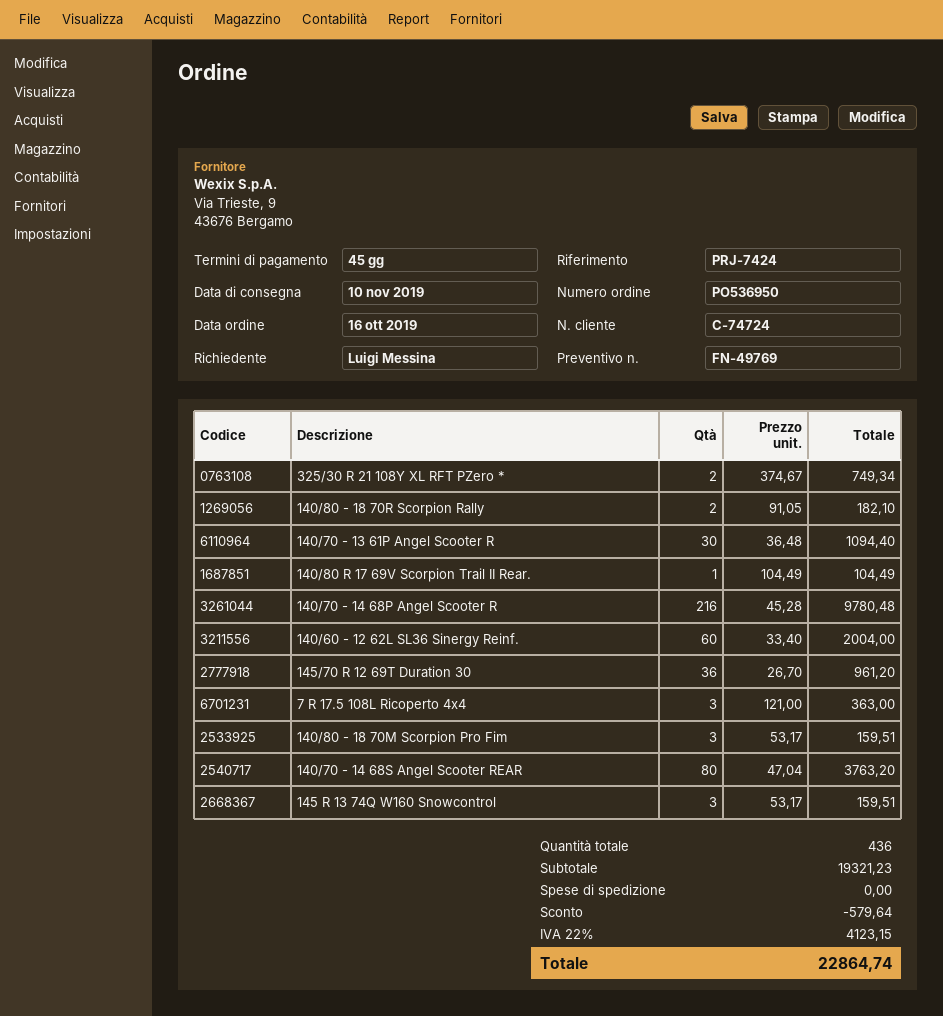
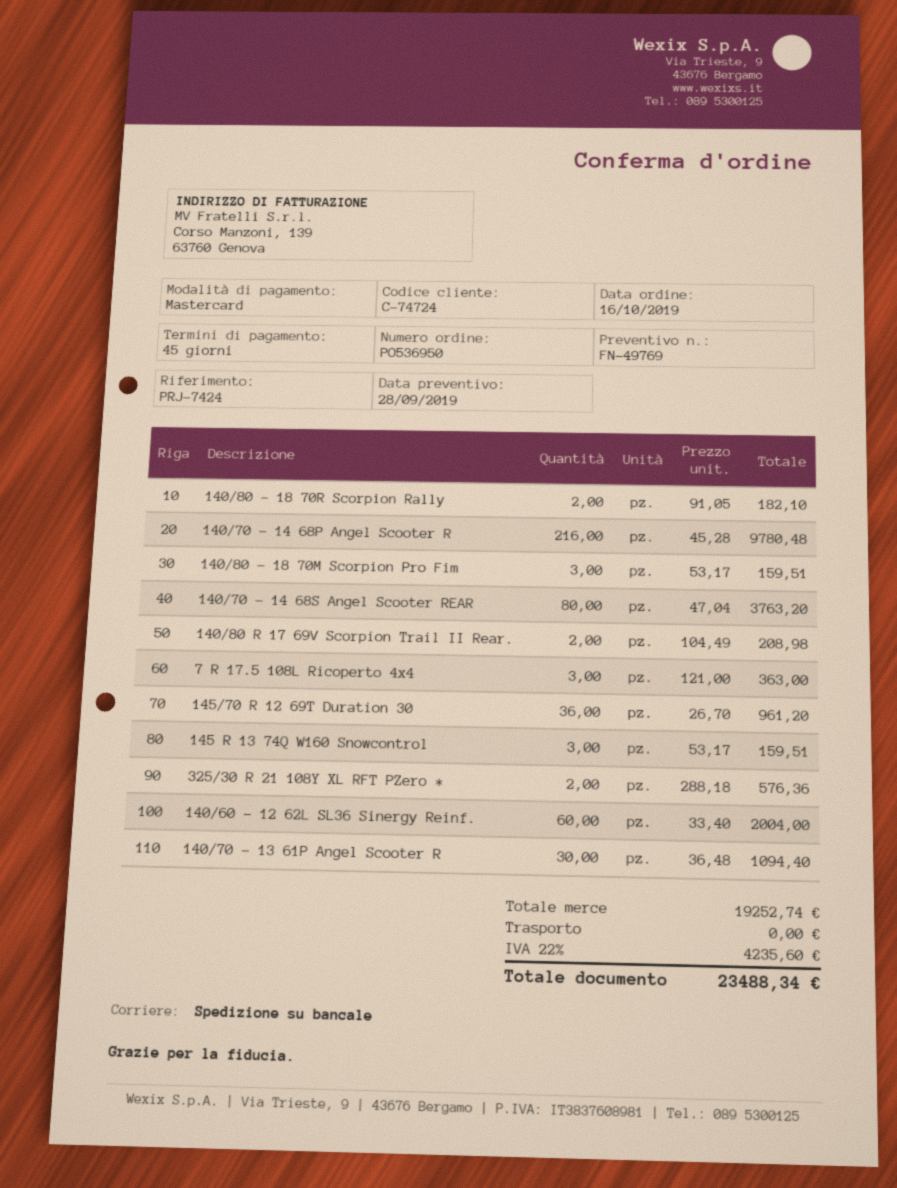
325/30 R 21 108Y XL RFT PZero *: 2 x 374.67 = 749.34 -> 2 x 288.18 = 576.36
140/80 R 17 69V Scorpion Trail II Rear.: 1 x 104.49 = 104.49 -> 2 x 104.49 = 208.98
subtotal: 19321.23 -> 19252.74
discount: 579.64 -> none
tax: 22% = 4123.15 -> 22% = 4235.60
total: 22864.74 -> 23488.34

